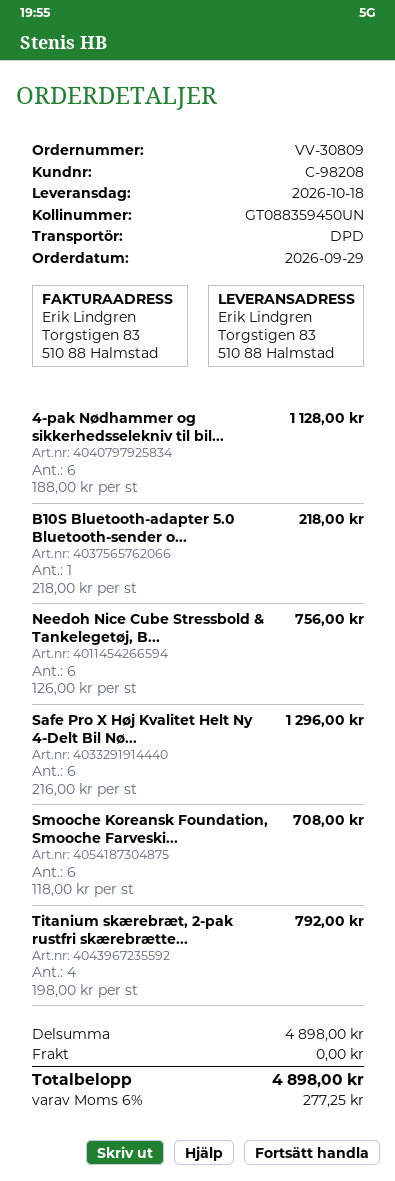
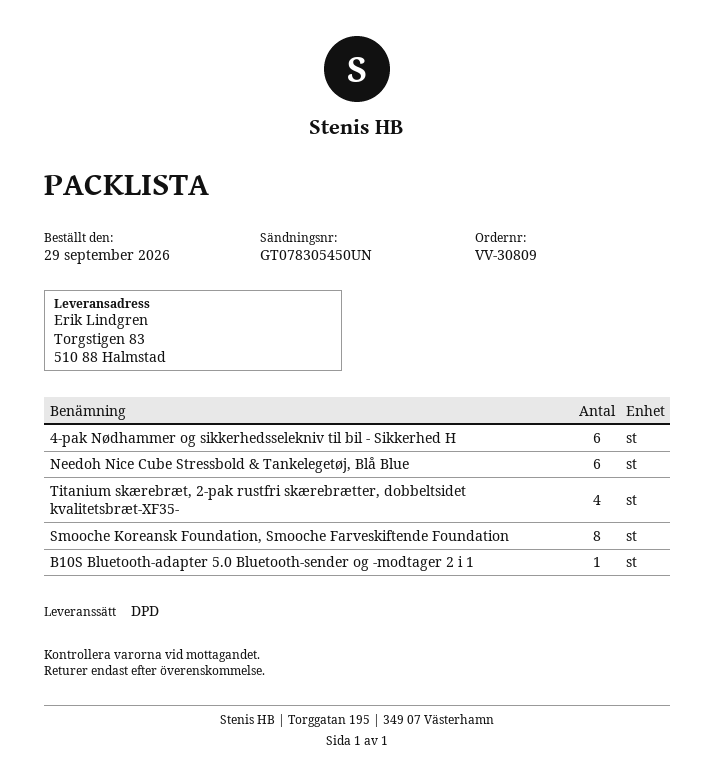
tracking number: GT088359450UN -> GT078305450UN
Safe Pro X Høj Kvalitet Helt Ny 4-Delt Bil Nø...: 6 -> none
Smooche Koreansk Foundation, Smooche Farveski...: 6 -> 8

